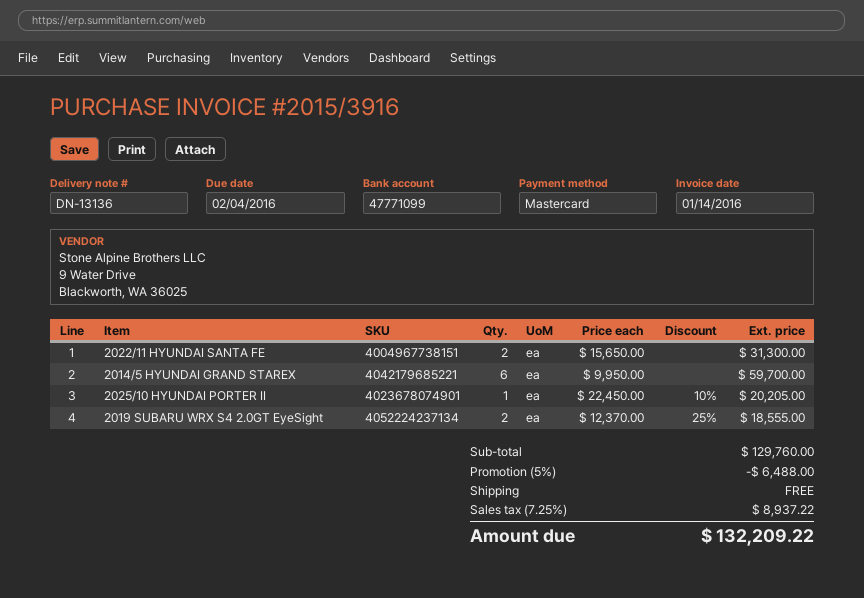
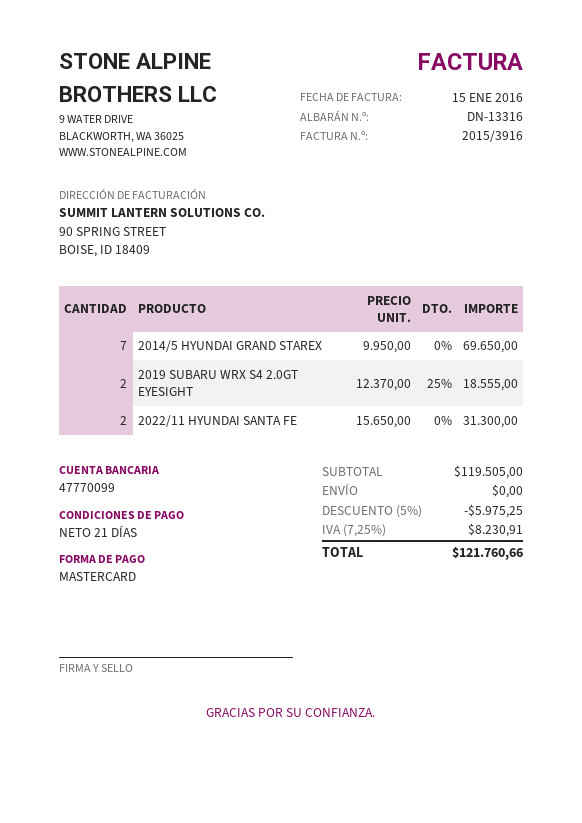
delivery note number: DN-13136 -> DN-13316
invoice date: 2016-01-14 -> 2016-01-15
bank account: 47771099 -> 47770099
2014/5 HYUNDAI GRAND STAREX: 6 x 9950.00 = 59700.00 -> 7 x 9950.00 = 69650.00
2025/10 HYUNDAI PORTER II: 1 x 22450.00 - 10% = 20205.00 -> none
subtotal: 129760.00 -> 119505.00
discount: 5% = 6488.00 -> 5% = 5975.25
tax: 7.25% = 8937.22 -> 7.25% = 8230.91
total: 132209.22 -> 121760.66

